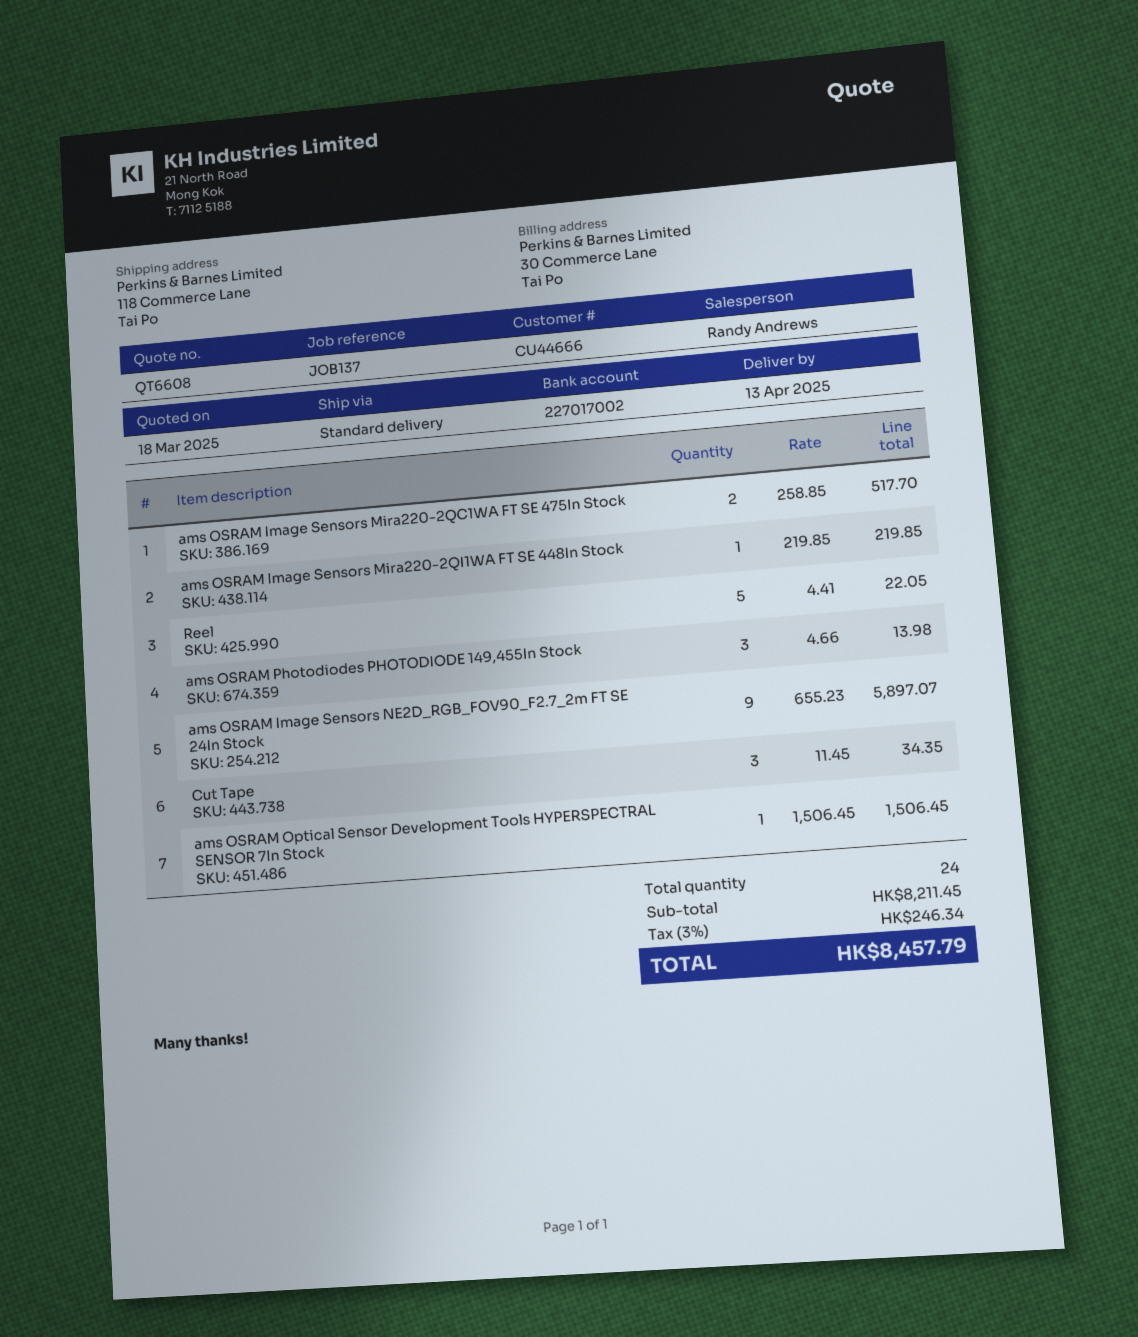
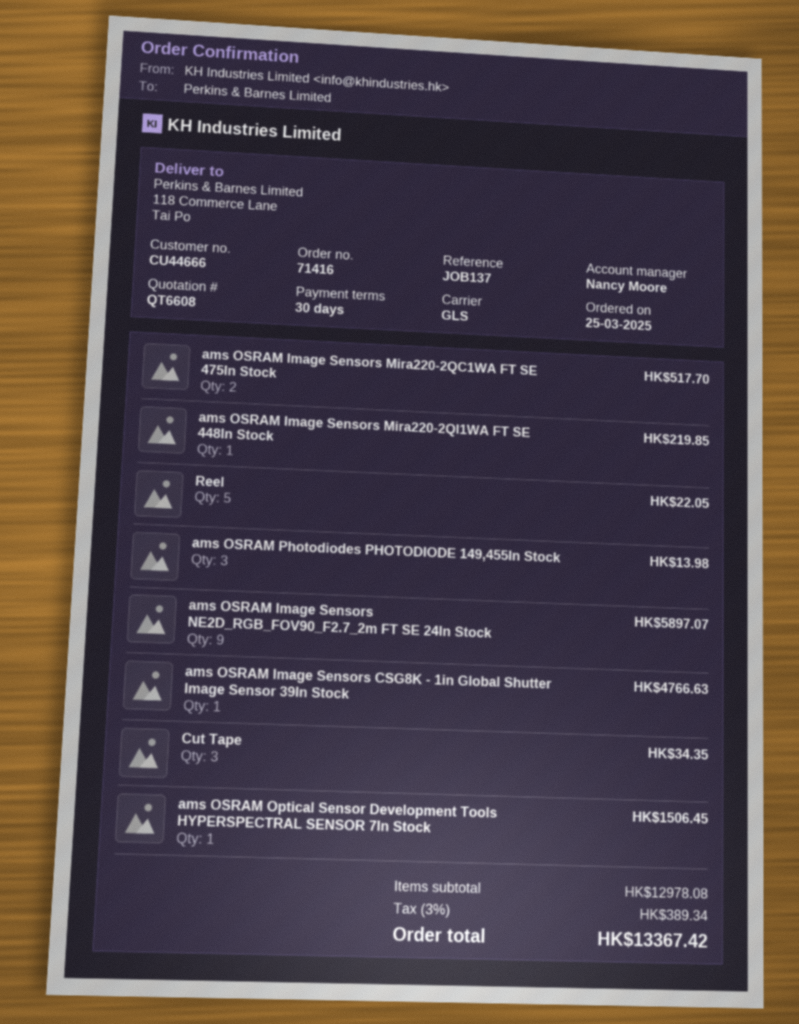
sales rep: Randy Andrews -> Nancy Moore
shipping method: standard -> GLS
ams OSRAM Image Sensors CSG8K - 1in Global Shutter Image Sensor 39In Stock: none -> 1 for 4766.63
subtotal: 8211.45 -> 12978.08
tax: 3% = 246.34 -> 3% = 389.34
total: 8457.79 -> 13367.42

